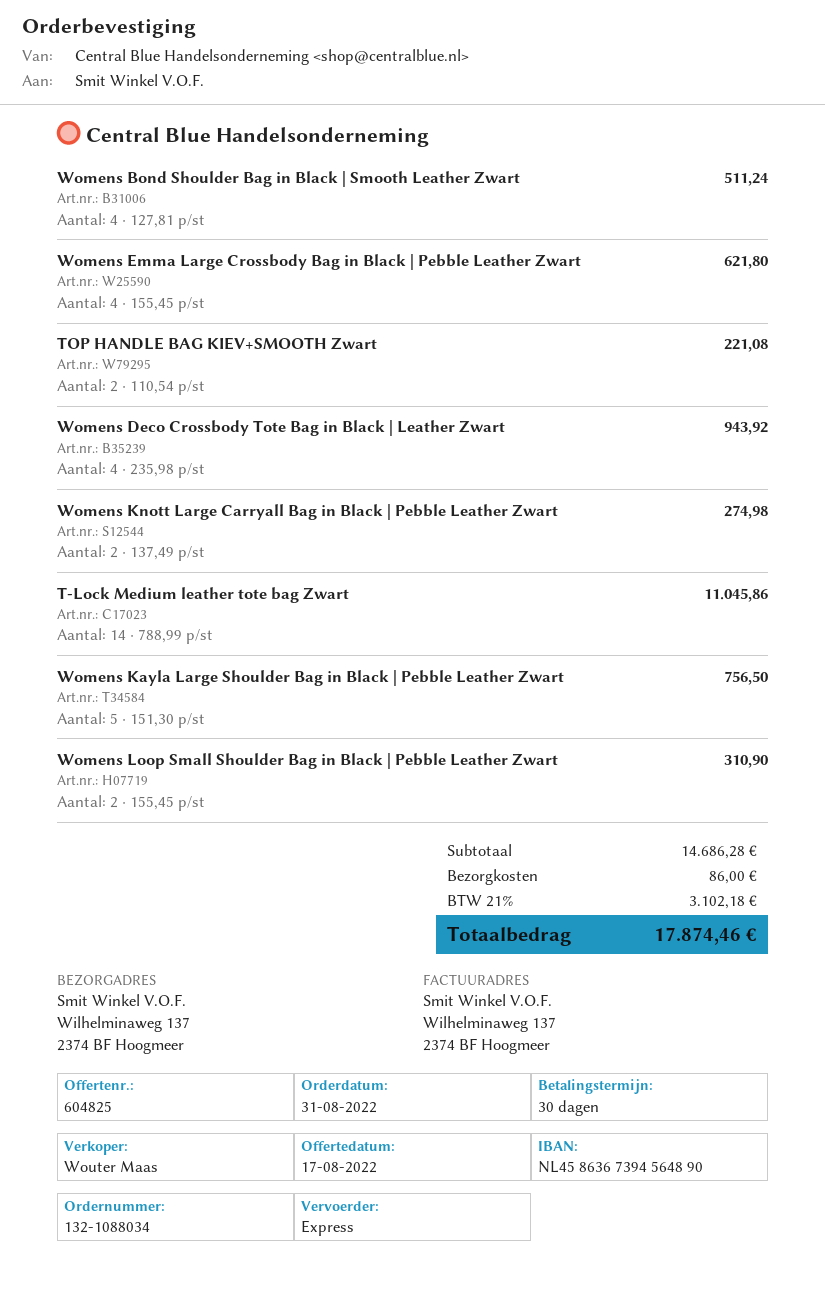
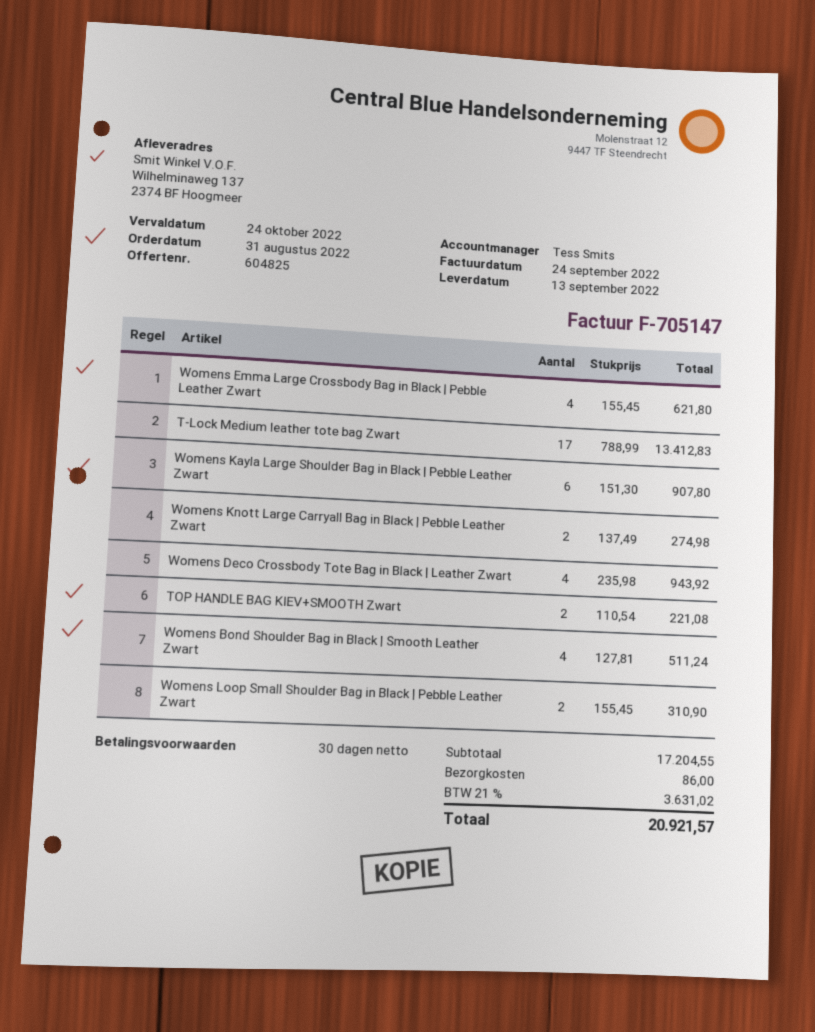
sales rep: Wouter Maas -> Tess Smits
T-Lock Medium leather tote bag Zwart: 14 x 788.99 = 11045.86 -> 17 x 788.99 = 13412.83
Womens Kayla Large Shoulder Bag in Black | Pebble Leather Zwart: 5 x 151.30 = 756.50 -> 6 x 151.30 = 907.80
subtotal: 14686.28 -> 17204.55
tax: 21% = 3102.18 -> 21% = 3631.02
total: 17874.46 -> 20921.57

